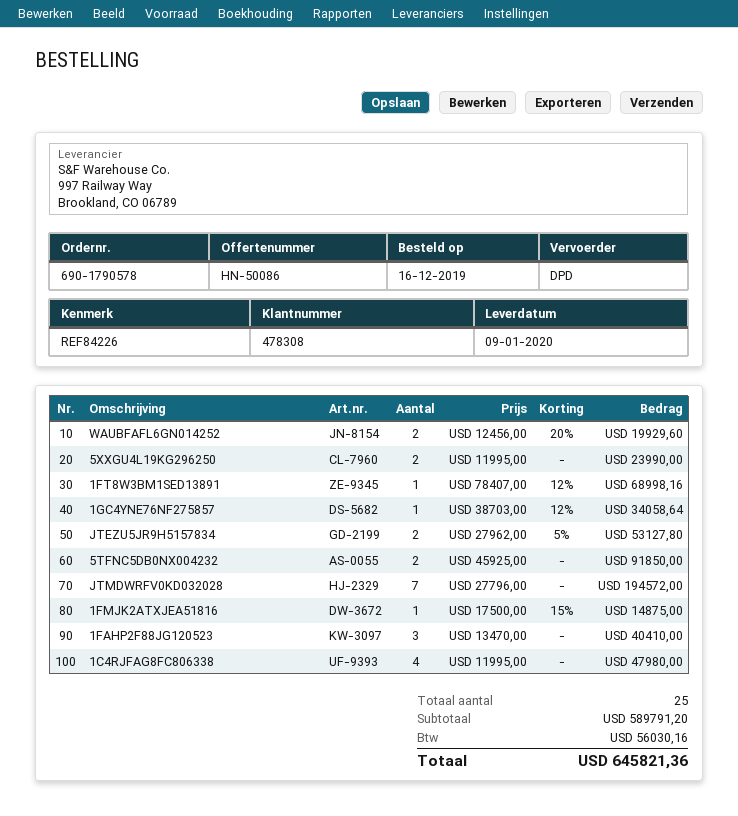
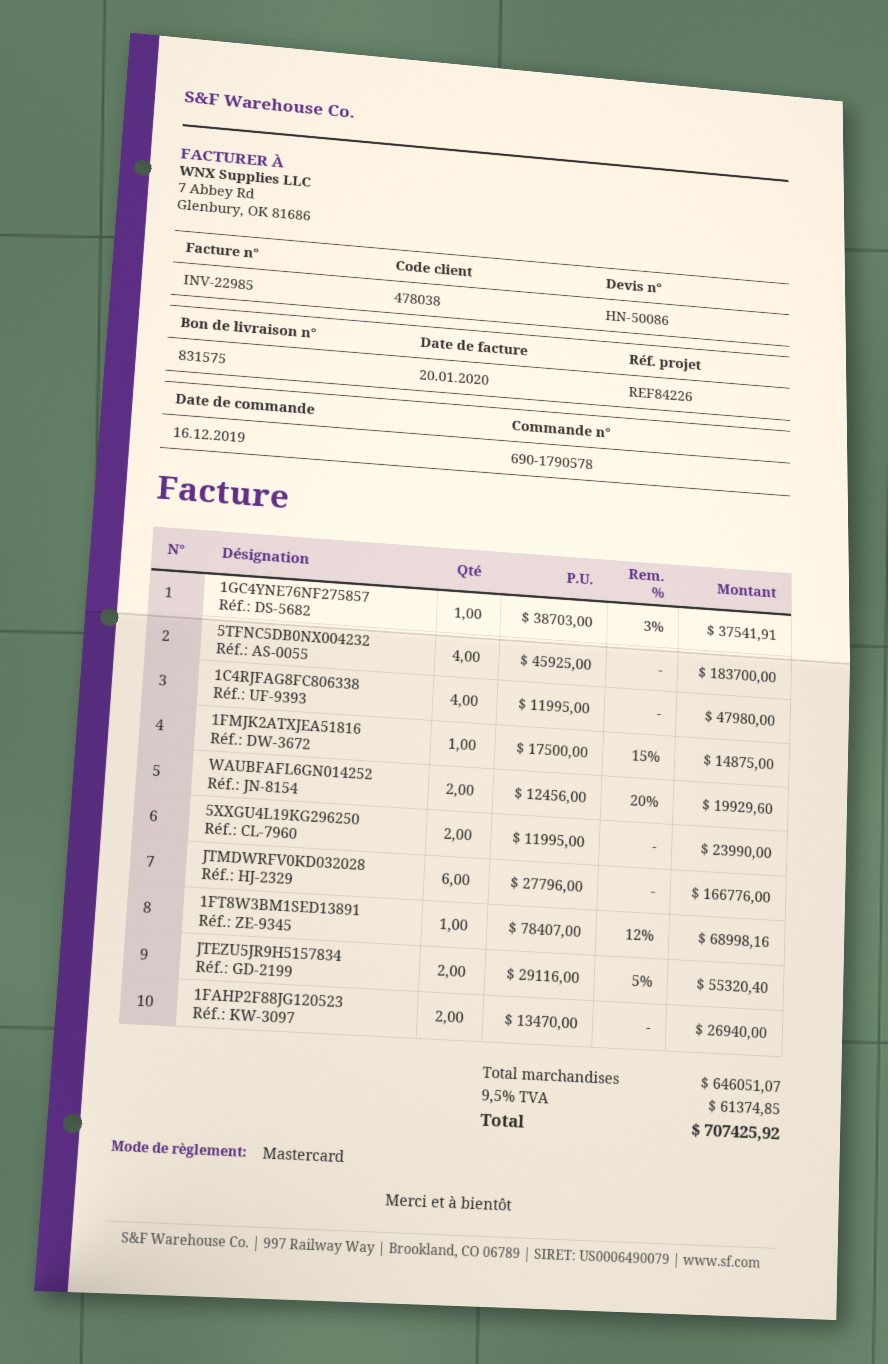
customer number: 478308 -> 478038
1GC4YNE76NF275857: 1 x 38703.00 - 12% = 34058.64 -> 1 x 38703.00 - 3% = 37541.91
JTEZU5JR9H5157834: 2 x 27962.00 - 5% = 53127.80 -> 2 x 29116.00 - 5% = 55320.40
5TFNC5DB0NX004232: 2 x 45925.00 = 91850.00 -> 4 x 45925.00 = 183700.00
JTMDWRFV0KD032028: 7 x 27796.00 = 194572.00 -> 6 x 27796.00 = 166776.00
1FAHP2F88JG120523: 3 x 13470.00 = 40410.00 -> 2 x 13470.00 = 26940.00
subtotal: 589791.20 -> 646051.07
tax: 56030.16 -> 61374.85
total: 645821.36 -> 707425.92

